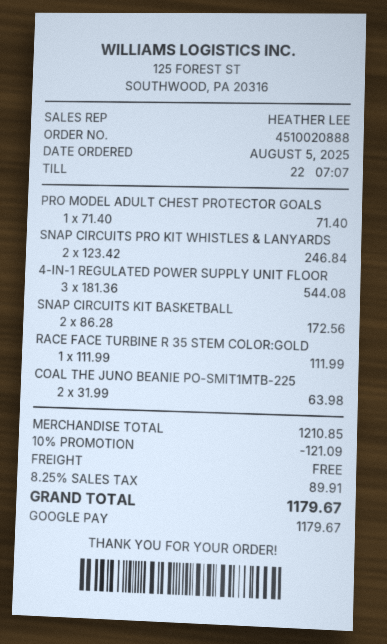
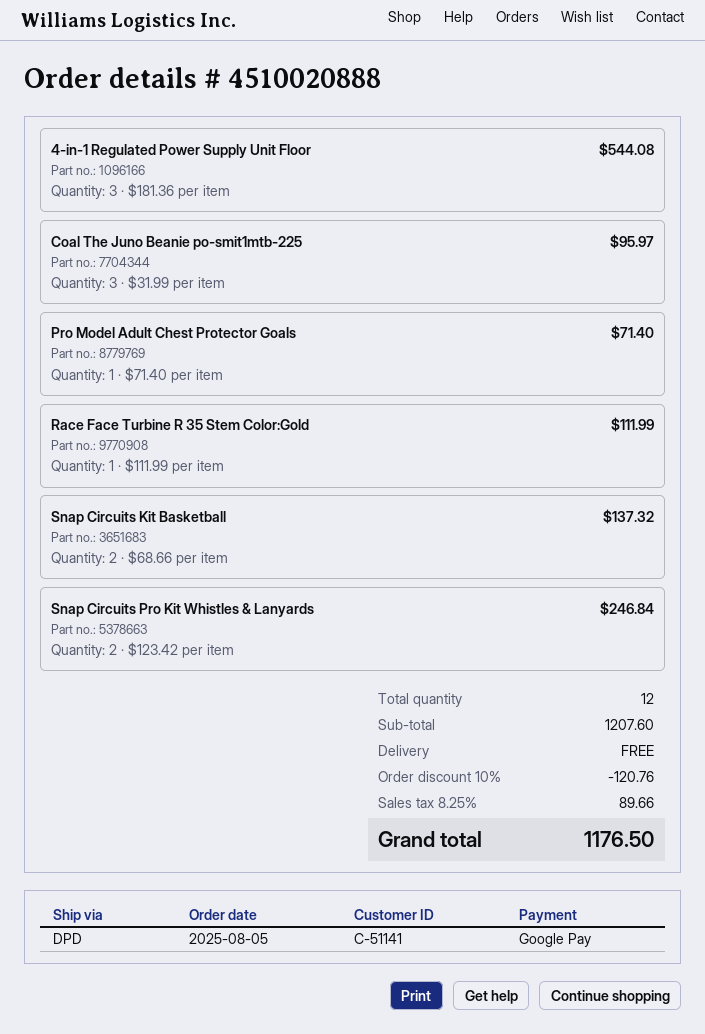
SNAP CIRCUITS KIT BASKETBALL: 2 x 86.28 = 172.56 -> 2 x 68.66 = 137.32
COAL THE JUNO BEANIE PO-SMIT1MTB-225: 2 x 31.99 = 63.98 -> 3 x 31.99 = 95.97
subtotal: 1210.85 -> 1207.60
discount: 10% = 121.09 -> 10% = 120.76
tax: 8.25% = 89.91 -> 8.25% = 89.66
total: 1179.67 -> 1176.50

